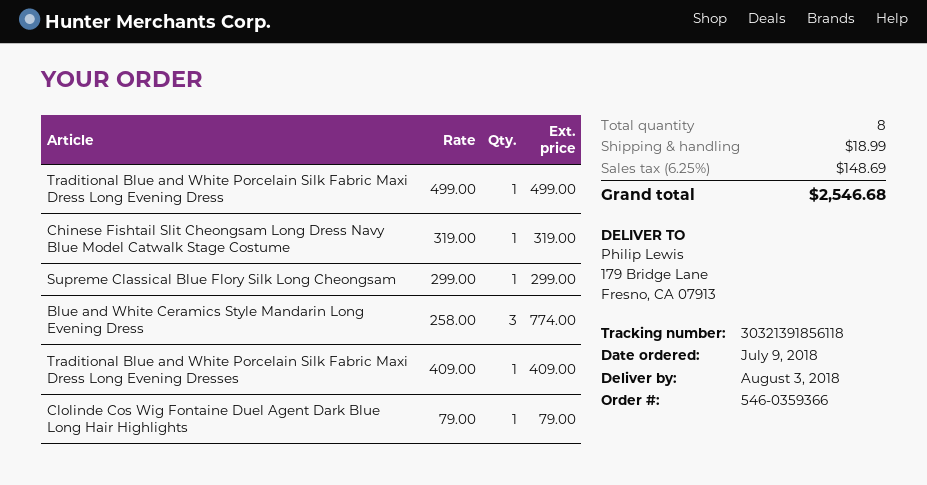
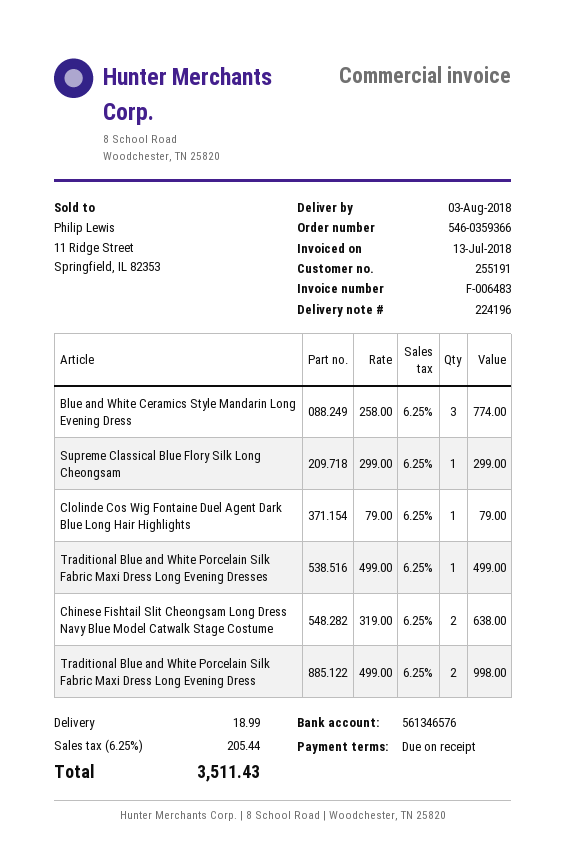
Traditional Blue and White Porcelain Silk Fabric Maxi Dress Long Evening Dress: 1 x 499.00 = 499.00 -> 2 x 499.00 = 998.00
Chinese Fishtail Slit Cheongsam Long Dress Navy Blue Model Catwalk Stage Costume: 1 x 319.00 = 319.00 -> 2 x 319.00 = 638.00
Traditional Blue and White Porcelain Silk Fabric Maxi Dress Long Evening Dresses: 1 x 409.00 = 409.00 -> 1 x 499.00 = 499.00
tax: 6.25% = 148.69 -> 6.25% = 205.44
total: 2546.68 -> 3511.43

